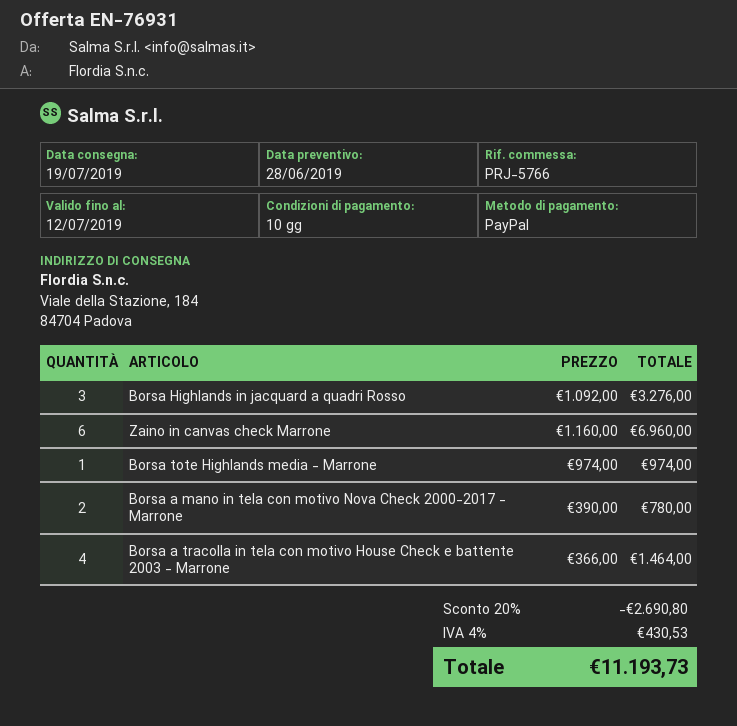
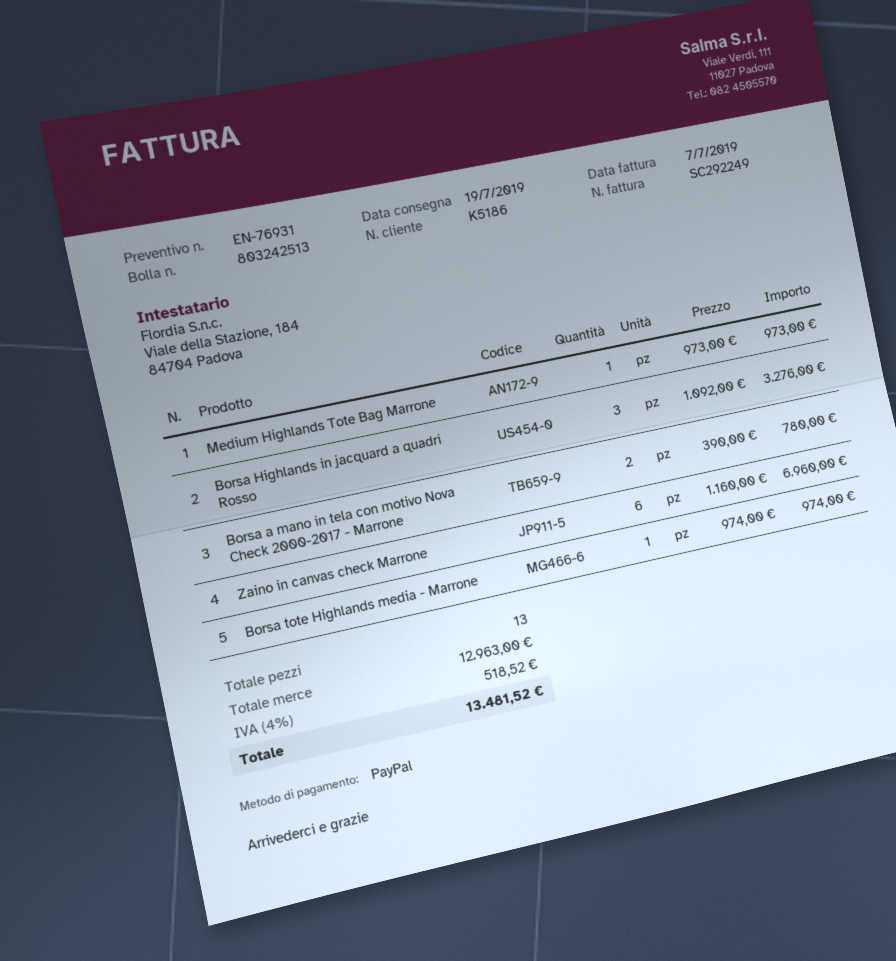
Borsa a tracolla in tela con motivo House Check e battente 2003 - Marrone: 4 x 366.00 = 1464.00 -> none
Medium Highlands Tote Bag Marrone: none -> 1 x 973.00 = 973.00
discount: 20% = 2690.80 -> none
tax: 4% = 430.53 -> 4% = 518.52
total: 11193.73 -> 13481.52

